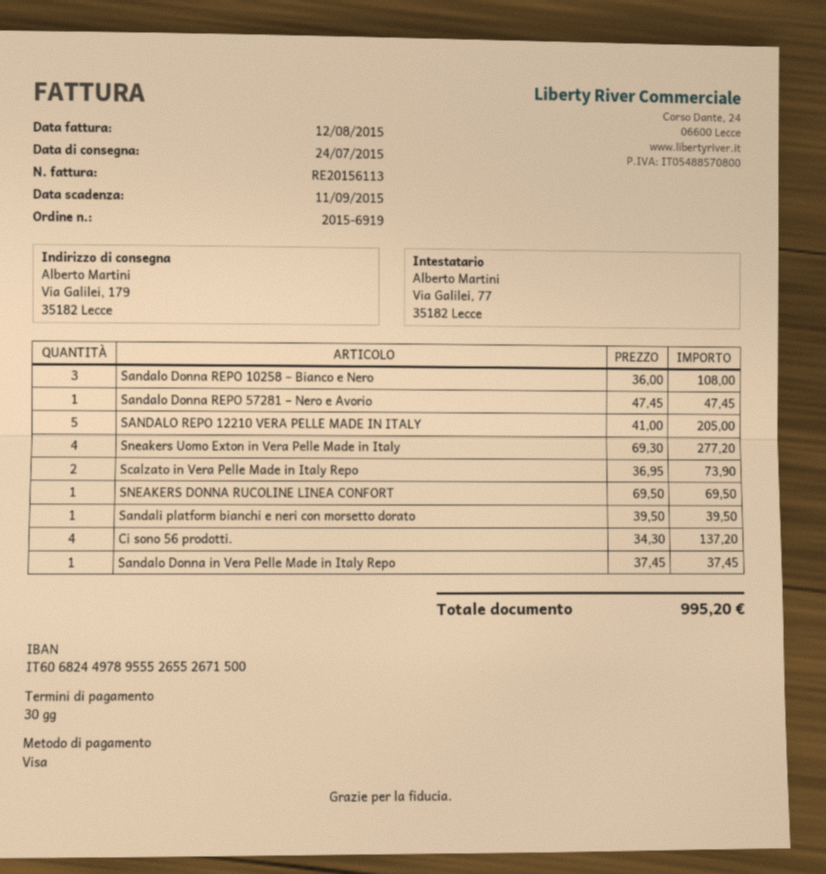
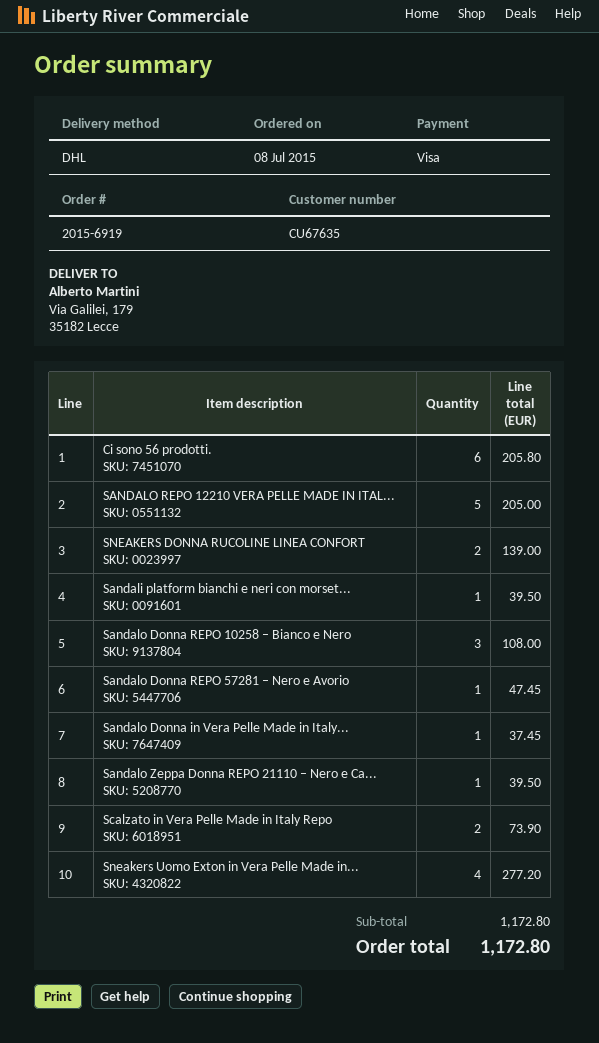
SNEAKERS DONNA RUCOLINE LINEA CONFORT: 1 for 69.50 -> 2 for 139.00
Ci sono 56 prodotti.: 4 for 137.20 -> 6 for 205.80
Sandalo Zeppa Donna REPO 21110 – Nero e Ca...: none -> 1 for 39.50
total: 995.20 -> 1172.80

